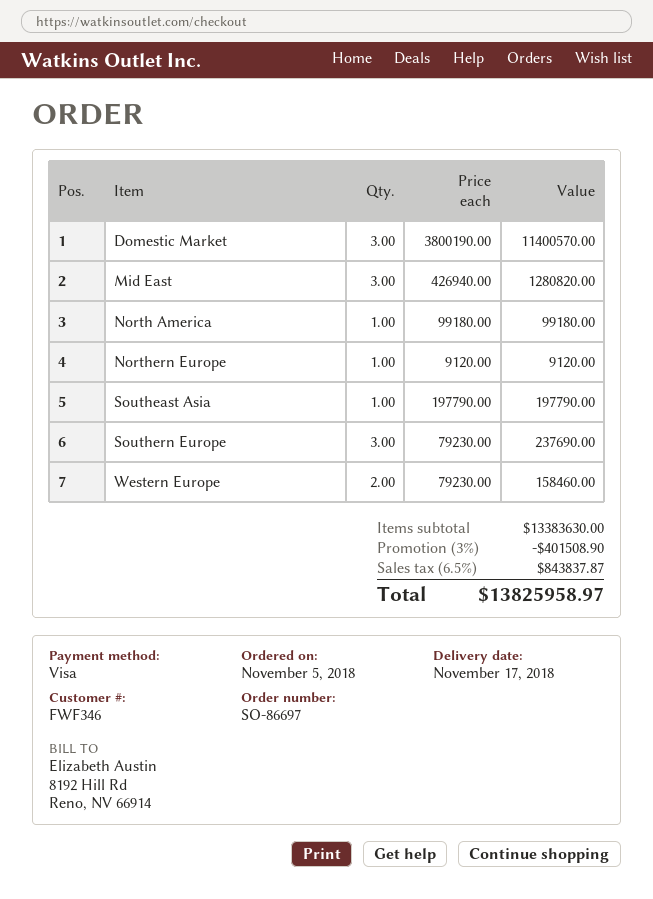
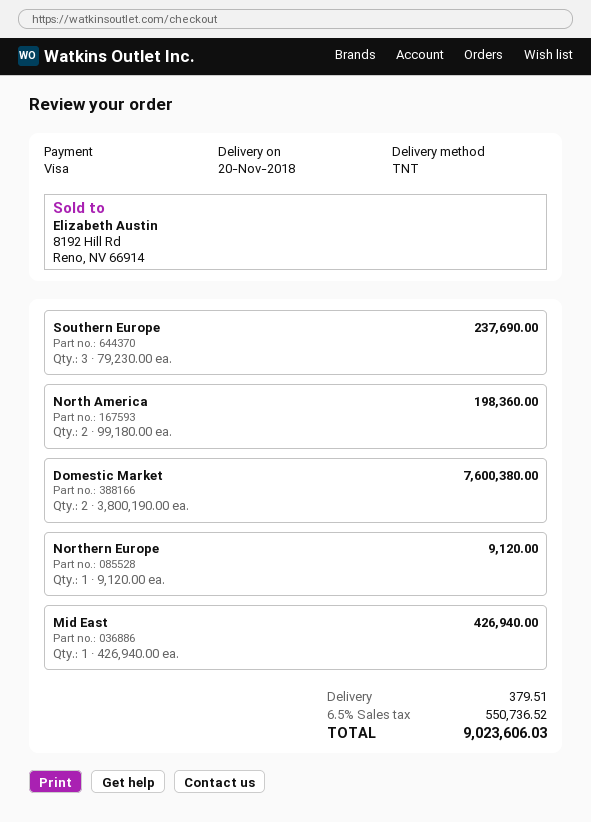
delivery date: 2018-11-17 -> 2018-11-20
Domestic Market: 3 x 3800190.00 = 11400570.00 -> 2 x 3800190.00 = 7600380.00
Mid East: 3 x 426940.00 = 1280820.00 -> 1 x 426940.00 = 426940.00
North America: 1 x 99180.00 = 99180.00 -> 2 x 99180.00 = 198360.00
Southeast Asia: 1 x 197790.00 = 197790.00 -> none
Western Europe: 2 x 79230.00 = 158460.00 -> none
discount: 3% = 401508.90 -> none
shipping: none -> 379.51
tax: 6.5% = 843837.87 -> 6.5% = 550736.52
total: 13825958.97 -> 9023606.03

